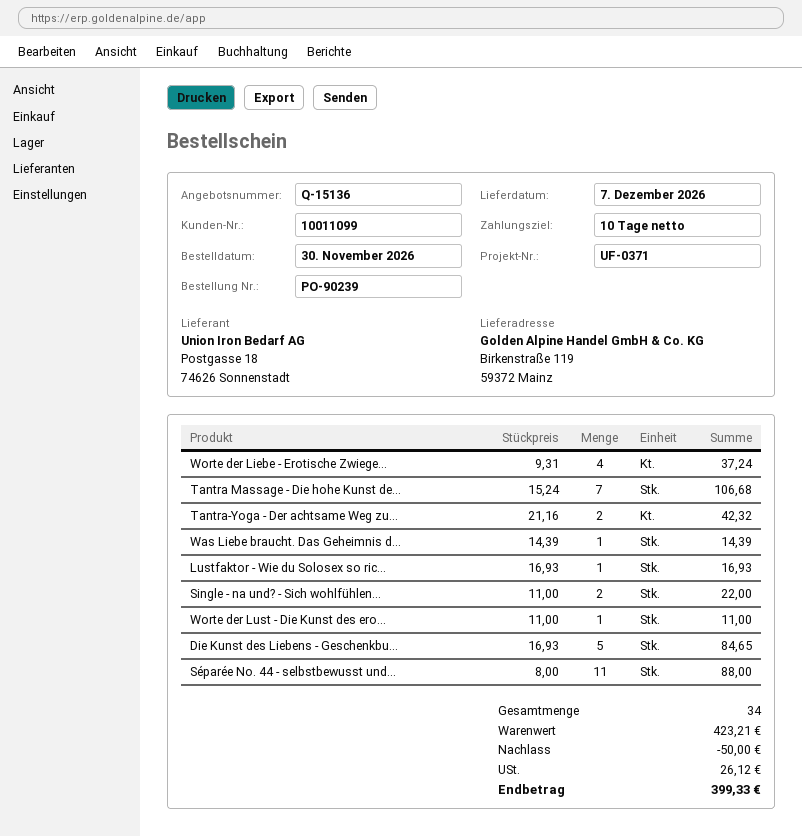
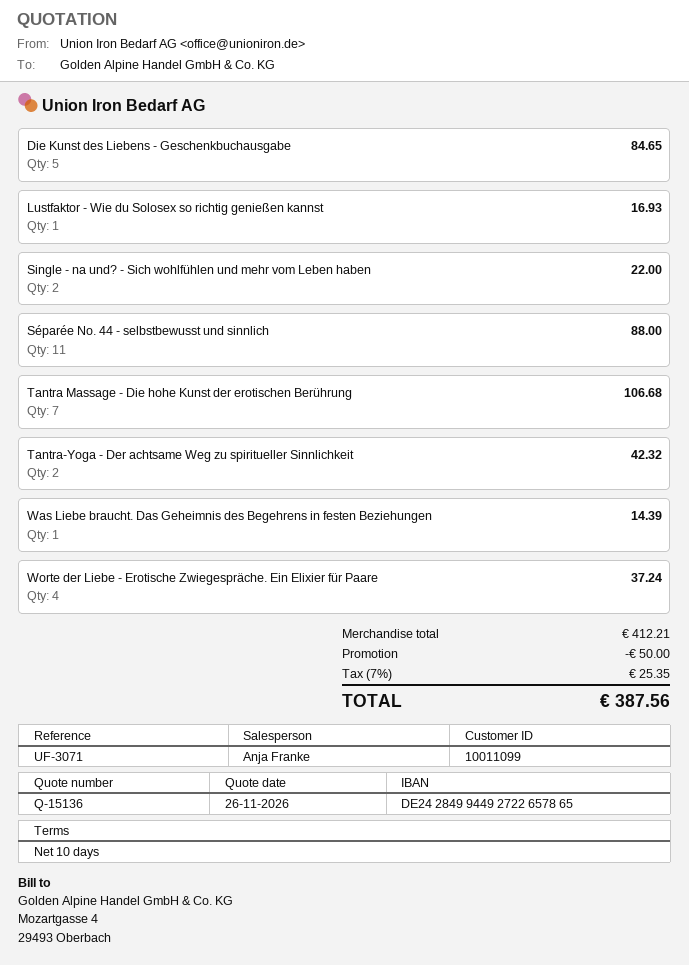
reference: UF-0371 -> UF-3071
Worte der Lust - Die Kunst des ero...: 1 for 11.00 -> none
subtotal: 423.21 -> 412.21
tax: 26.12 -> 25.35
total: 399.33 -> 387.56

